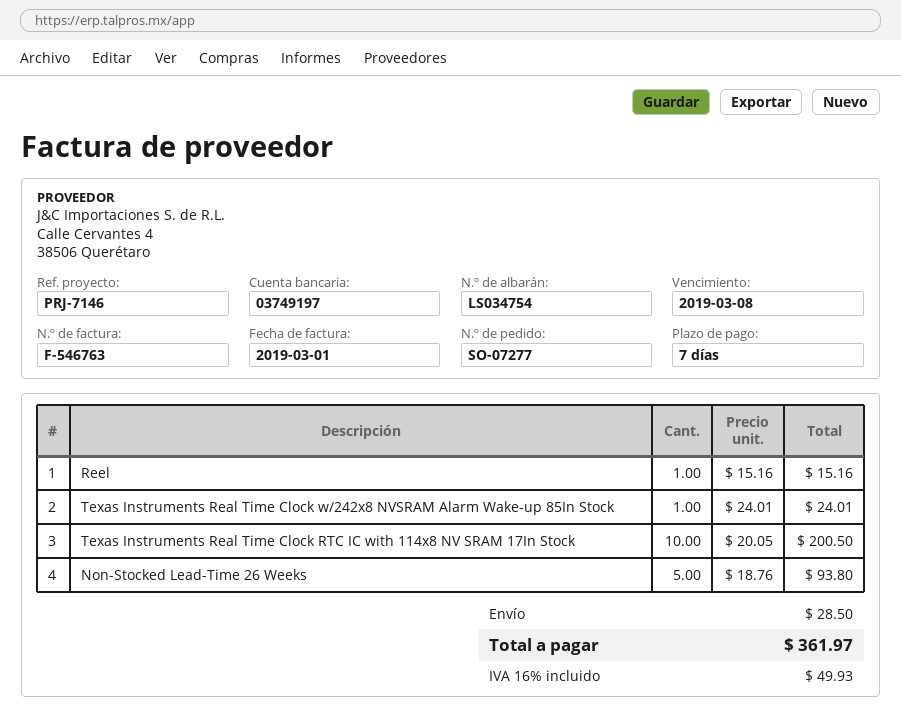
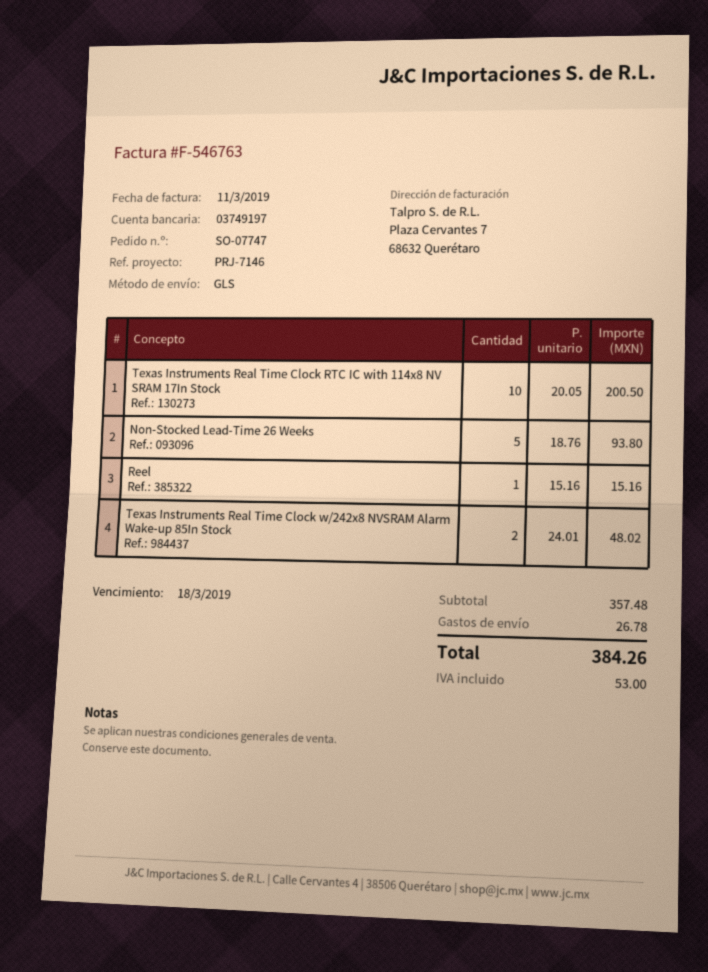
order number: SO-07277 -> SO-07747
invoice date: 2019-03-01 -> 2019-03-11
due date: 2019-03-08 -> 2019-03-18
Texas Instruments Real Time Clock w/242x8 NVSRAM Alarm Wake-up 85In Stock: 1 x 24.01 = 24.01 -> 2 x 24.01 = 48.02
shipping: 28.50 -> 26.78
tax: 49.93 -> 53.00
total: 361.97 -> 384.26

